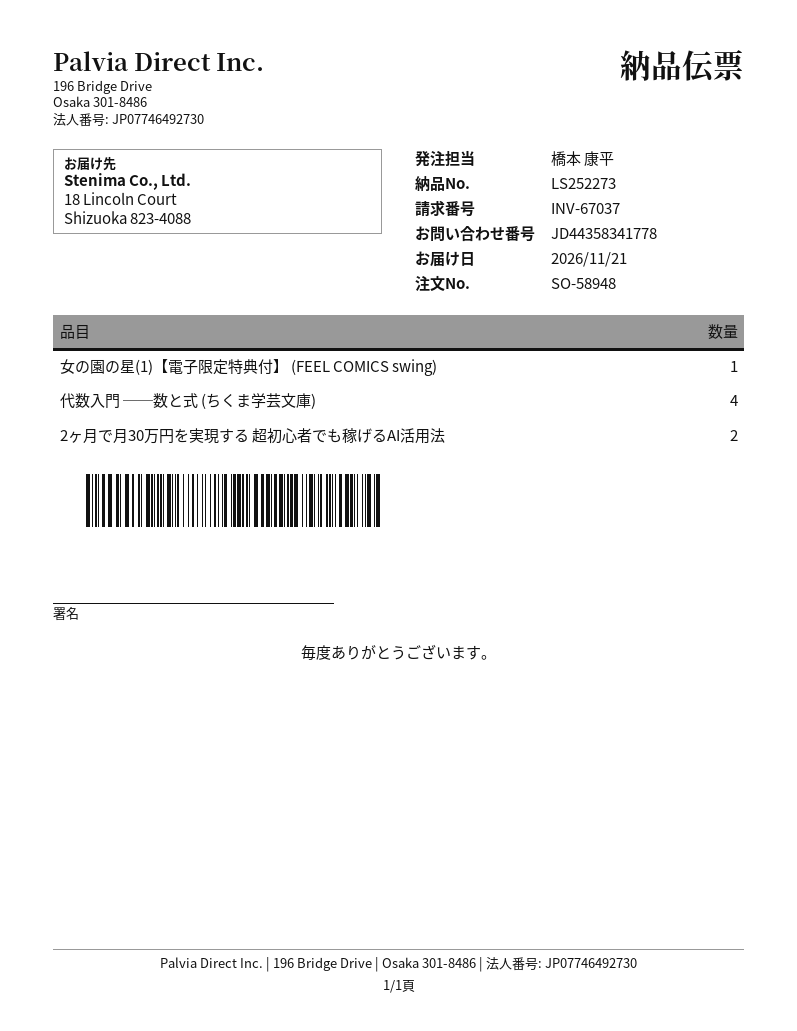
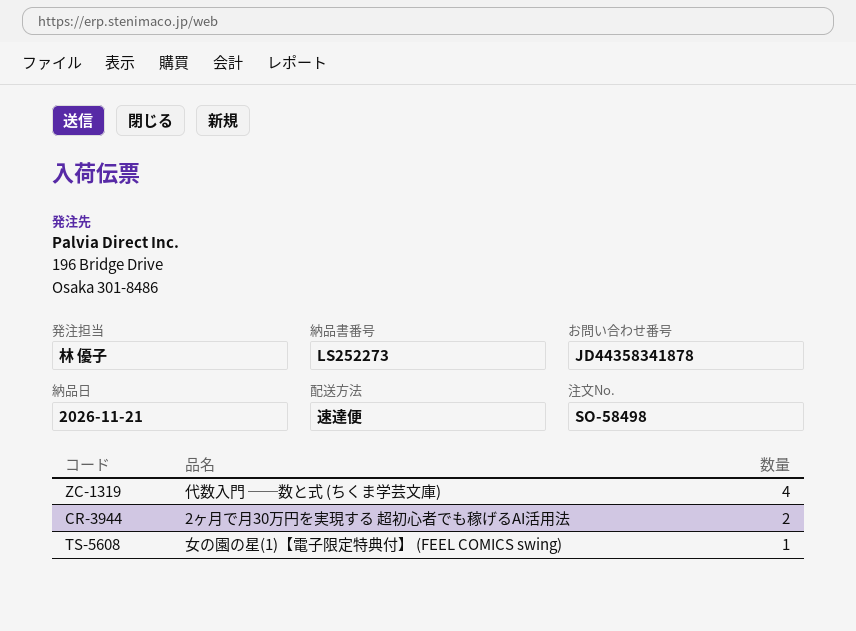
order number: SO-58948 -> SO-58498
ordered by: 橋本 康平 -> 林 優子
tracking number: JD44358341778 -> JD44358341878

